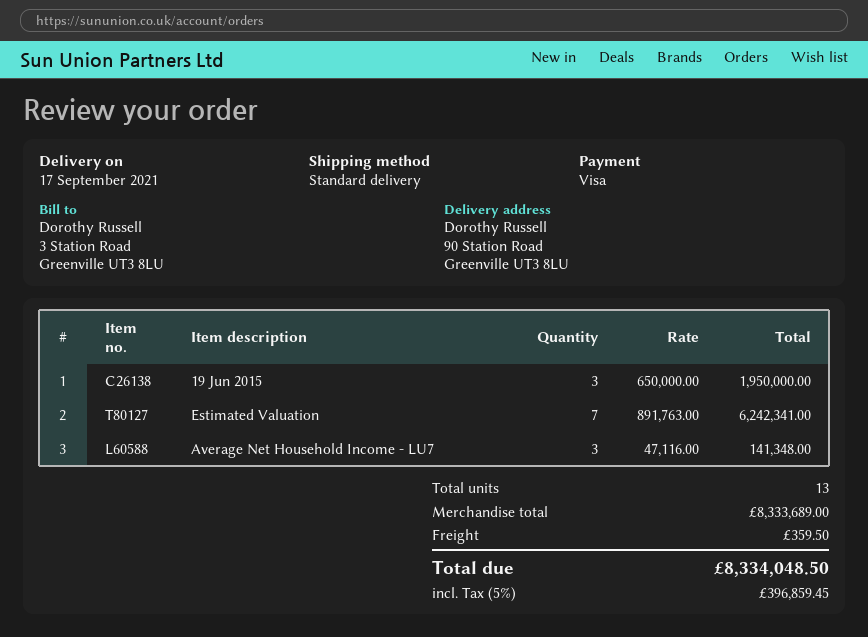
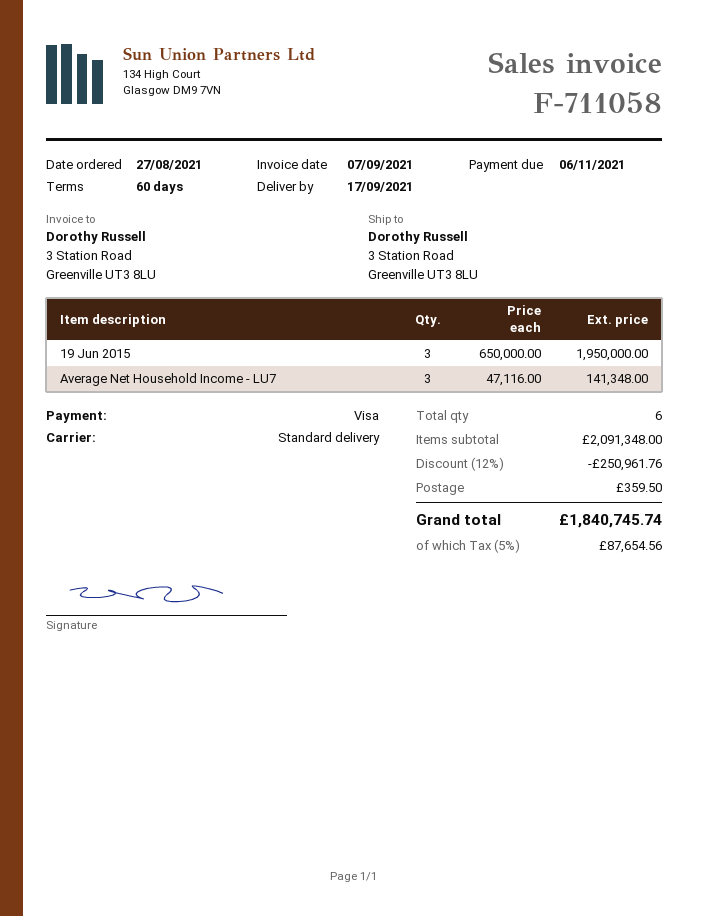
ship to: 90 Station Road, Greenville UT3 8LU -> 3 Station Road, Greenville UT3 8LU
Estimated Valuation: 7 x 891763.00 = 6242341.00 -> none
total quantity: 13 -> 6
subtotal: 8333689.00 -> 2091348.00
discount: none -> 12% = 250961.76
tax: 5% = 396859.45 -> 5% = 87654.56
total: 8334048.50 -> 1840745.74

